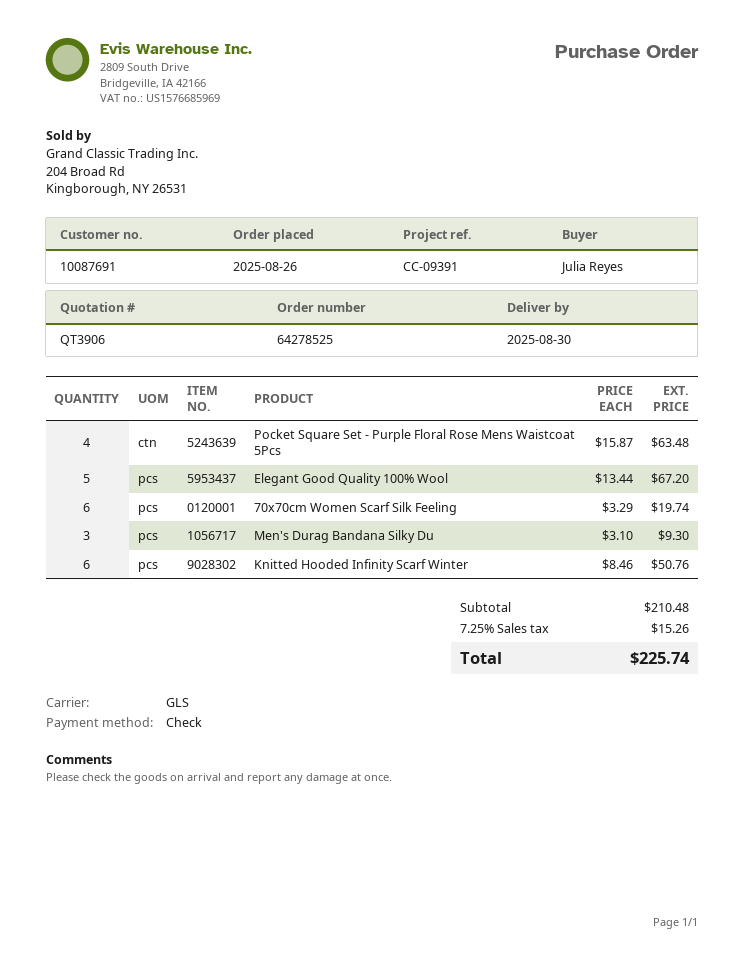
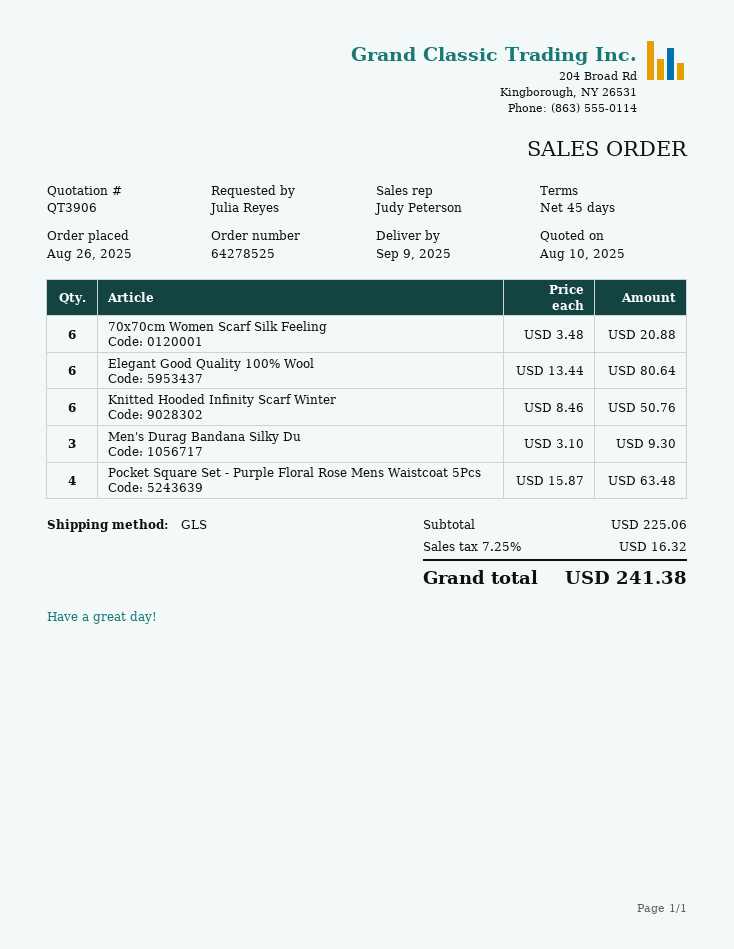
delivery date: 2025-08-30 -> 2025-09-09
Elegant Good Quality 100% Wool: 5 x 13.44 = 67.20 -> 6 x 13.44 = 80.64
70x70cm Women Scarf Silk Feeling: 6 x 3.29 = 19.74 -> 6 x 3.48 = 20.88
subtotal: 210.48 -> 225.06
tax: 7.25% = 15.26 -> 7.25% = 16.32
total: 225.74 -> 241.38

